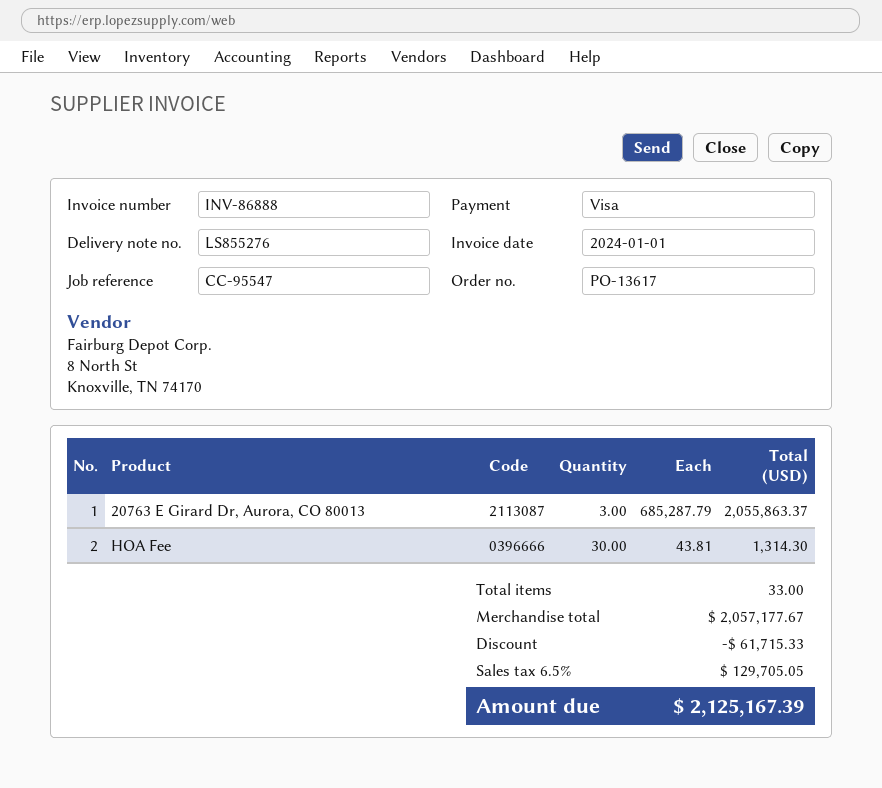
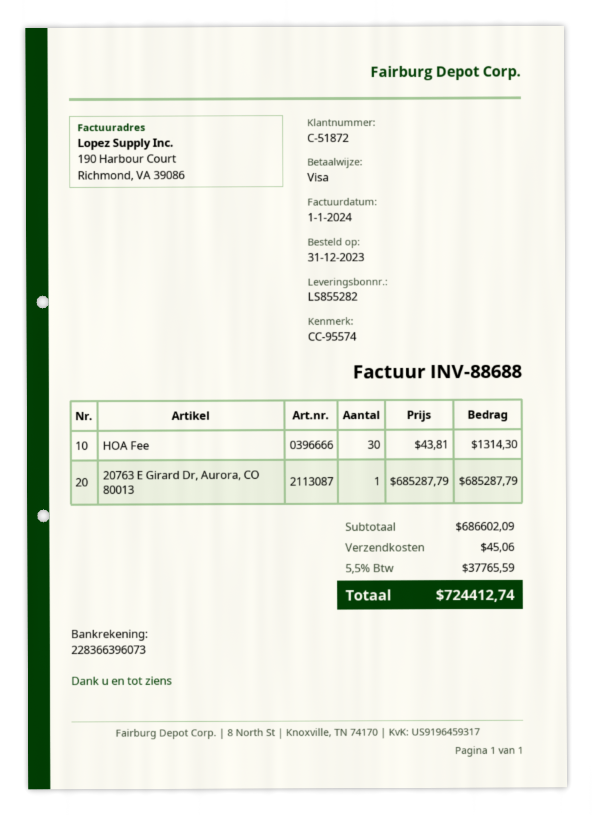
delivery note number: LS855276 -> LS855282
invoice number: INV-86888 -> INV-88688
reference: CC-95547 -> CC-95574
20763 E Girard Dr, Aurora, CO 80013: 3 x 685287.79 = 2055863.37 -> 1 x 685287.79 = 685287.79
subtotal: 2057177.67 -> 686602.09
discount: 61715.33 -> none
shipping: none -> 45.06
tax: 6.5% = 129705.05 -> 5.5% = 37765.59
total: 2125167.39 -> 724412.74

